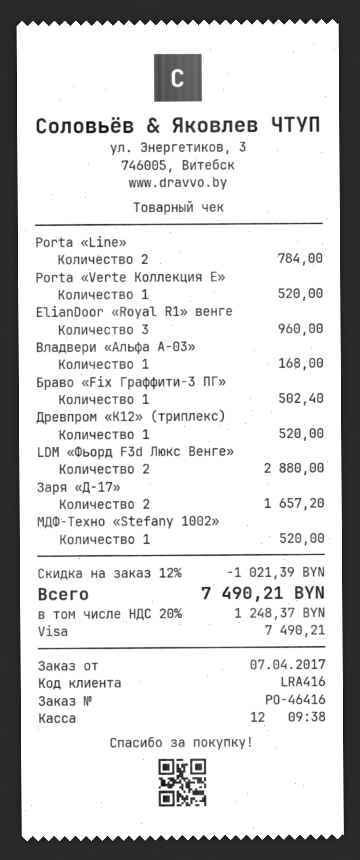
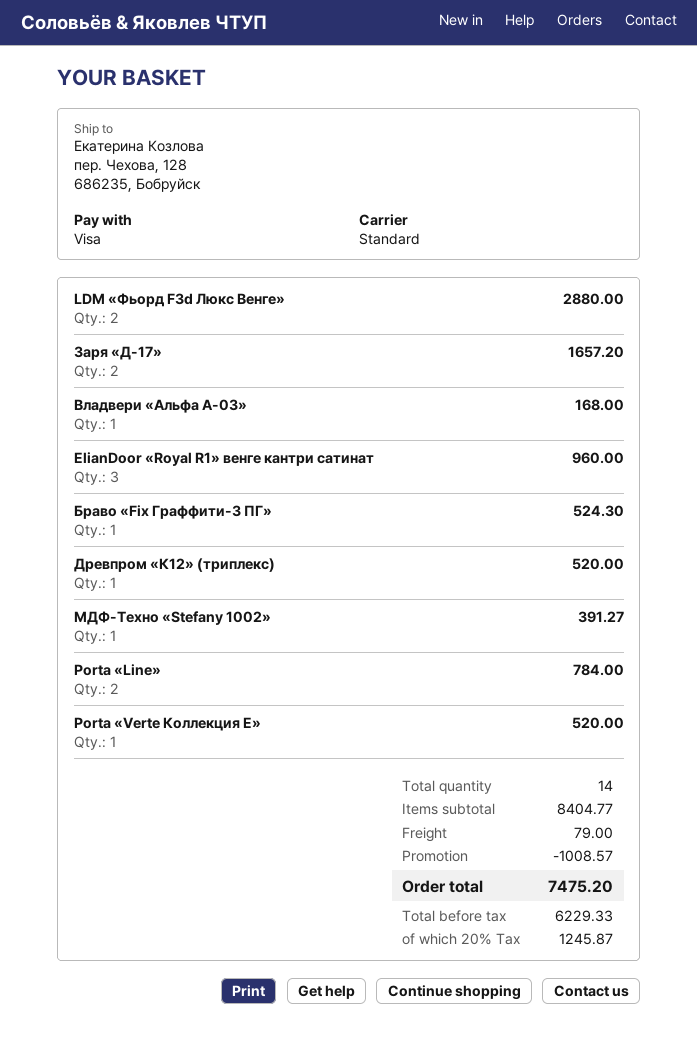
Браво «Fix Граффити-3 ПГ»: 1 for 502.40 -> 1 for 524.30
МДФ-Техно «Stefany 1002»: 1 for 520.00 -> 1 for 391.27
discount: 1021.39 -> 1008.57
shipping: none -> 79.00
tax: 20% = 1248.37 -> 20% = 1245.87
total: 7490.21 -> 7475.20

